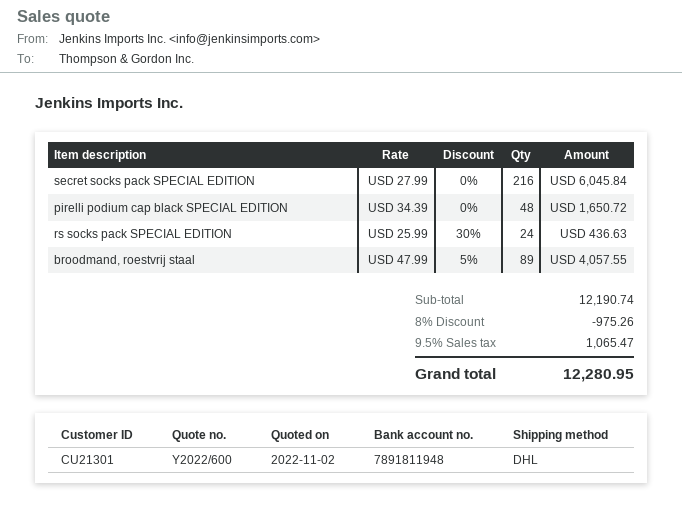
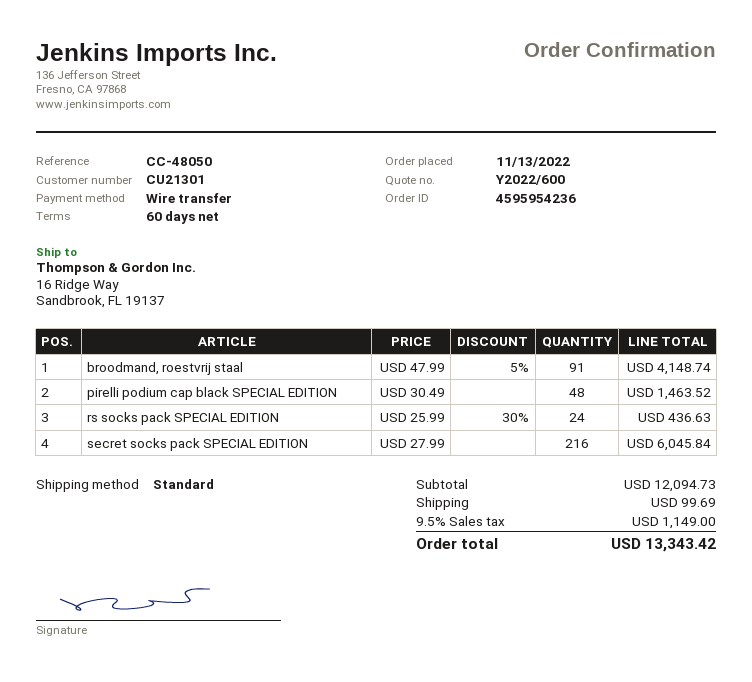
shipping method: DHL -> standard
pirelli podium cap black SPECIAL EDITION: 48 x 34.39 = 1650.72 -> 48 x 30.49 = 1463.52
broodmand, roestvrij staal: 89 x 47.99 - 5% = 4057.55 -> 91 x 47.99 - 5% = 4148.74
subtotal: 12190.74 -> 12094.73
discount: 8% = 975.26 -> none
shipping: none -> 99.69
tax: 9.5% = 1065.47 -> 9.5% = 1149.00
total: 12280.95 -> 13343.42

